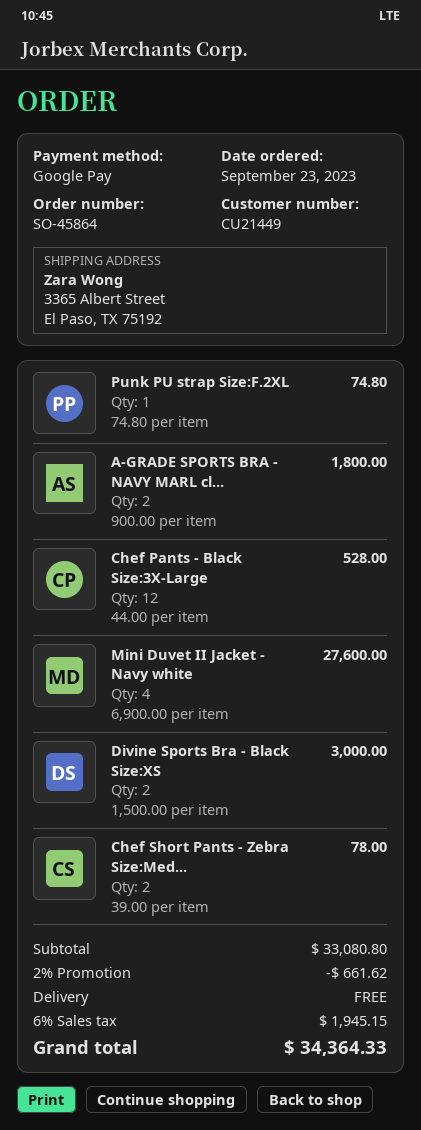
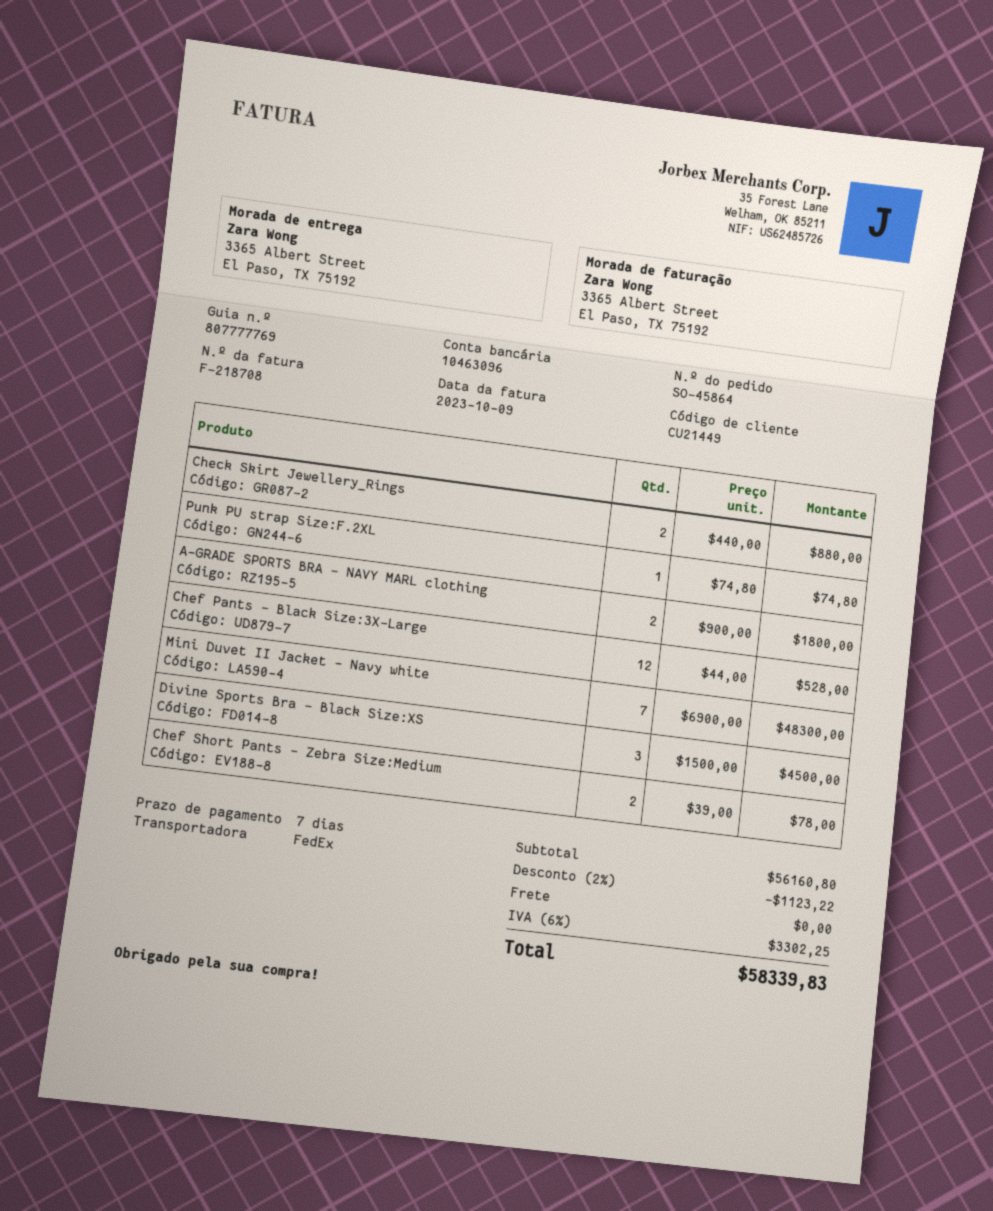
Mini Duvet II Jacket - Navy white: 4 x 6900.00 = 27600.00 -> 7 x 6900.00 = 48300.00
Divine Sports Bra - Black Size:XS: 2 x 1500.00 = 3000.00 -> 3 x 1500.00 = 4500.00
Check Skirt Jewellery_Rings: none -> 2 x 440.00 = 880.00
subtotal: 33080.80 -> 56160.80
discount: 2% = 661.62 -> 2% = 1123.22
tax: 6% = 1945.15 -> 6% = 3302.25
total: 34364.33 -> 58339.83

